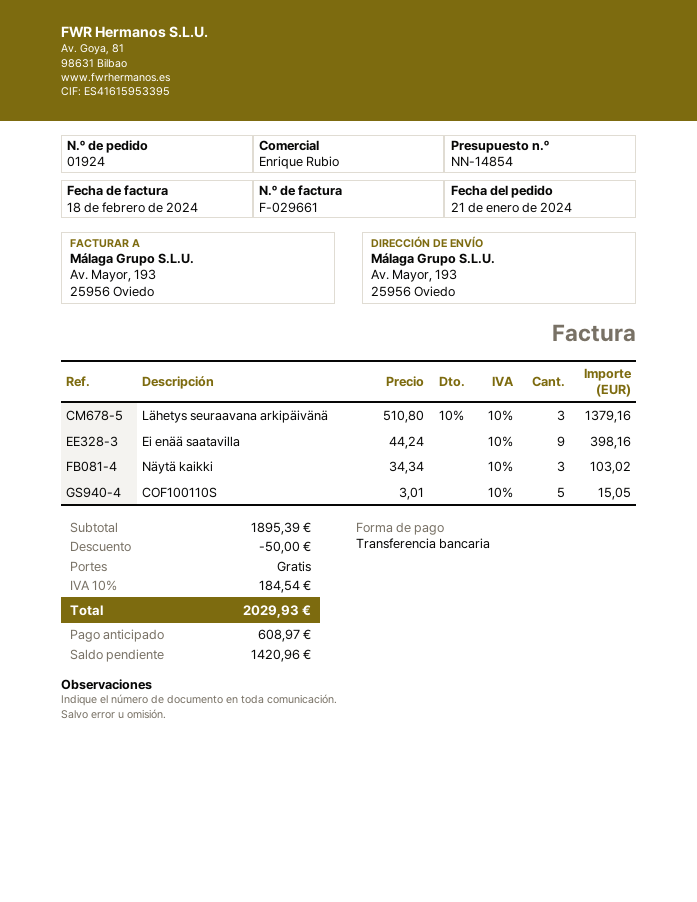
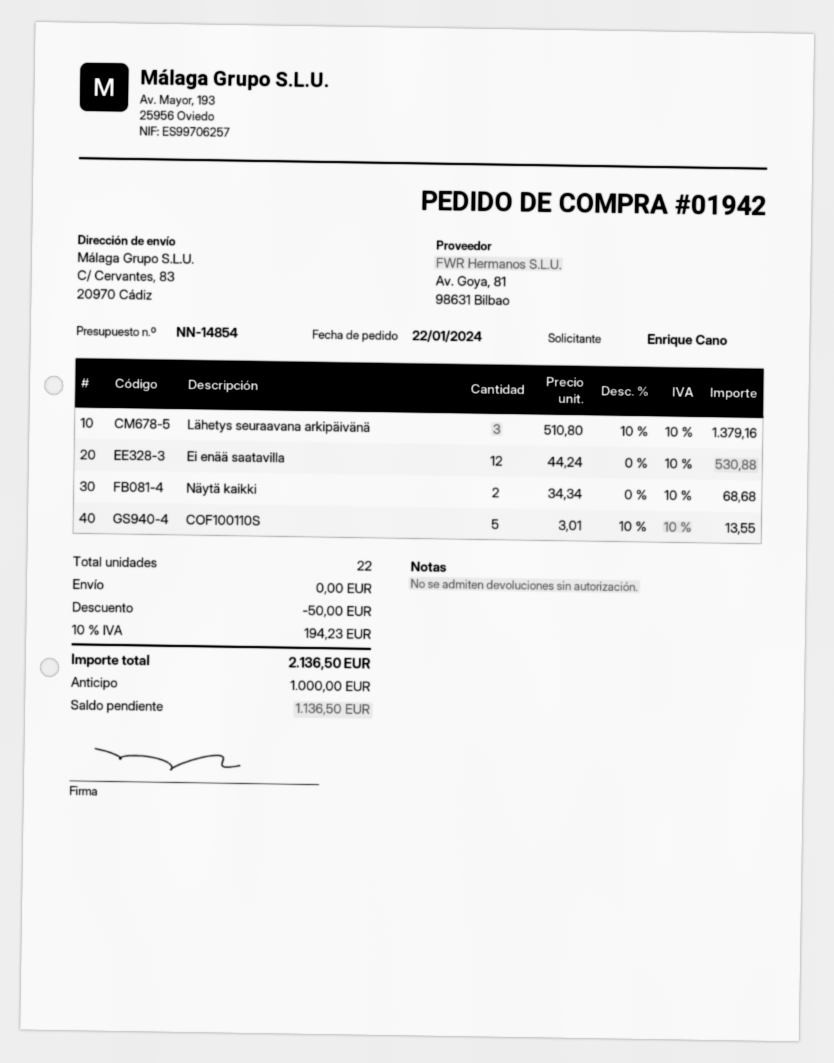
order number: 01924 -> 01942
order date: 2024-01-21 -> 2024-01-22
ship to: Av. Mayor, 193, 25956 Oviedo -> C/ Cervantes, 83, 20970 Cádiz
Ei enää saatavilla: 9 x 44.24 = 398.16 -> 12 x 44.24 = 530.88
Näytä kaikki: 3 x 34.34 = 103.02 -> 2 x 34.34 = 68.68
COF100110S: 5 x 3.01 = 15.05 -> 5 x 3.01 - 10% = 13.55
tax: 10% = 184.54 -> 10% = 194.23
total: 2029.93 -> 2136.50
deposit: 608.97 -> 1000.00
balance: 1420.96 -> 1136.50

